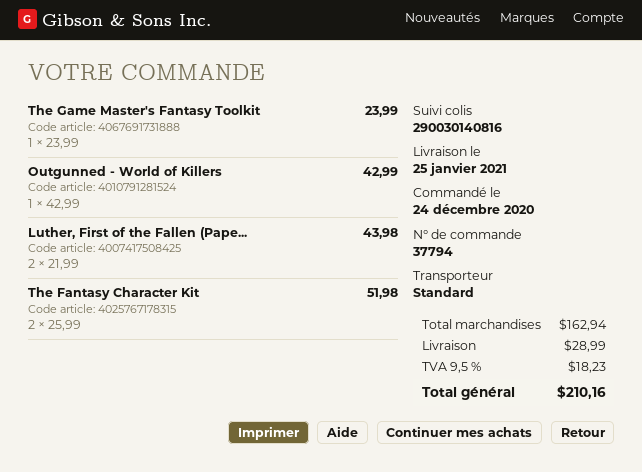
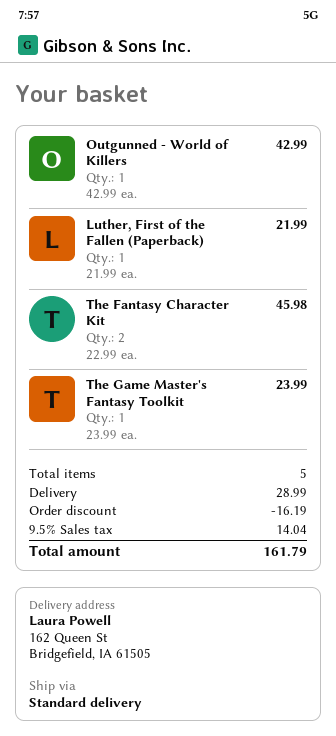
Luther, First of the Fallen (Pape...: 2 x 21.99 = 43.98 -> 1 x 21.99 = 21.99
The Fantasy Character Kit: 2 x 25.99 = 51.98 -> 2 x 22.99 = 45.98
discount: none -> 16.19
tax: 9.5% = 18.23 -> 9.5% = 14.04
total: 210.16 -> 161.79

